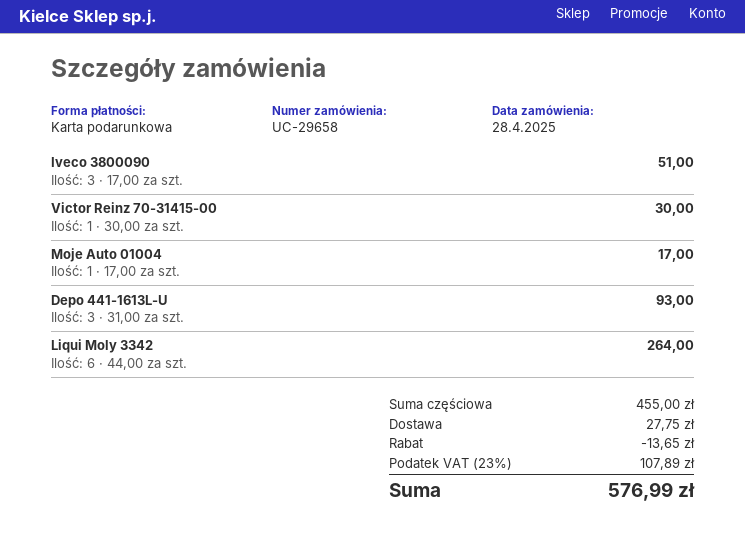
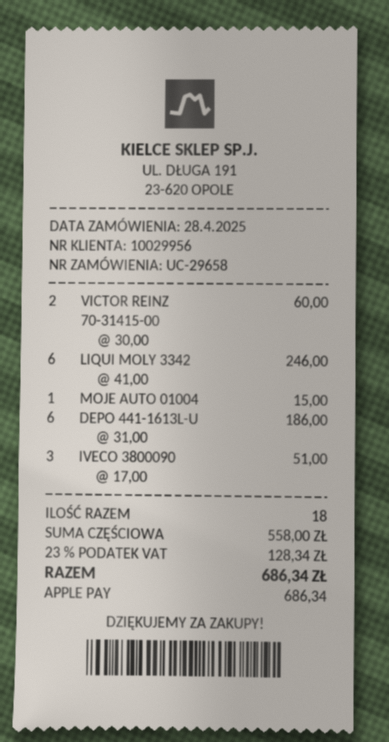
payment method: gift card -> Apple Pay
Victor Reinz 70-31415-00: 1 x 30.00 = 30.00 -> 2 x 30.00 = 60.00
Moje Auto 01004: 1 x 17.00 = 17.00 -> 1 x 15.00 = 15.00
Depo 441-1613L-U: 3 x 31.00 = 93.00 -> 6 x 31.00 = 186.00
Liqui Moly 3342: 6 x 44.00 = 264.00 -> 6 x 41.00 = 246.00
subtotal: 455.00 -> 558.00
discount: 13.65 -> none
shipping: 27.75 -> none
tax: 23% = 107.89 -> 23% = 128.34
total: 576.99 -> 686.34

